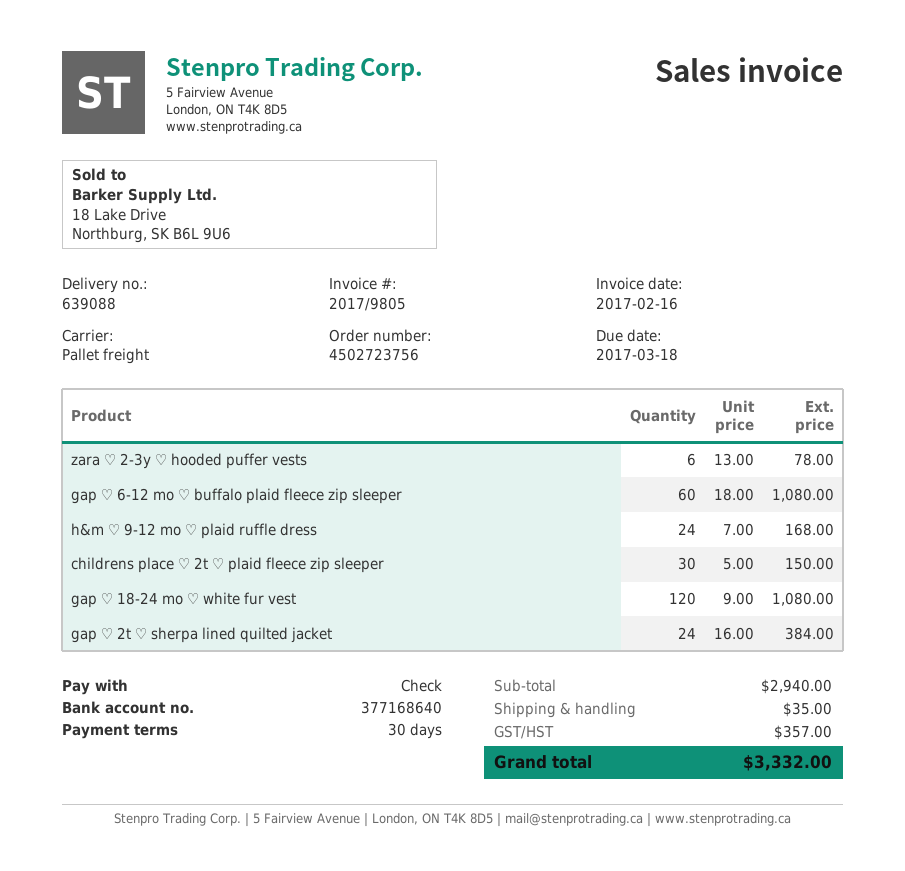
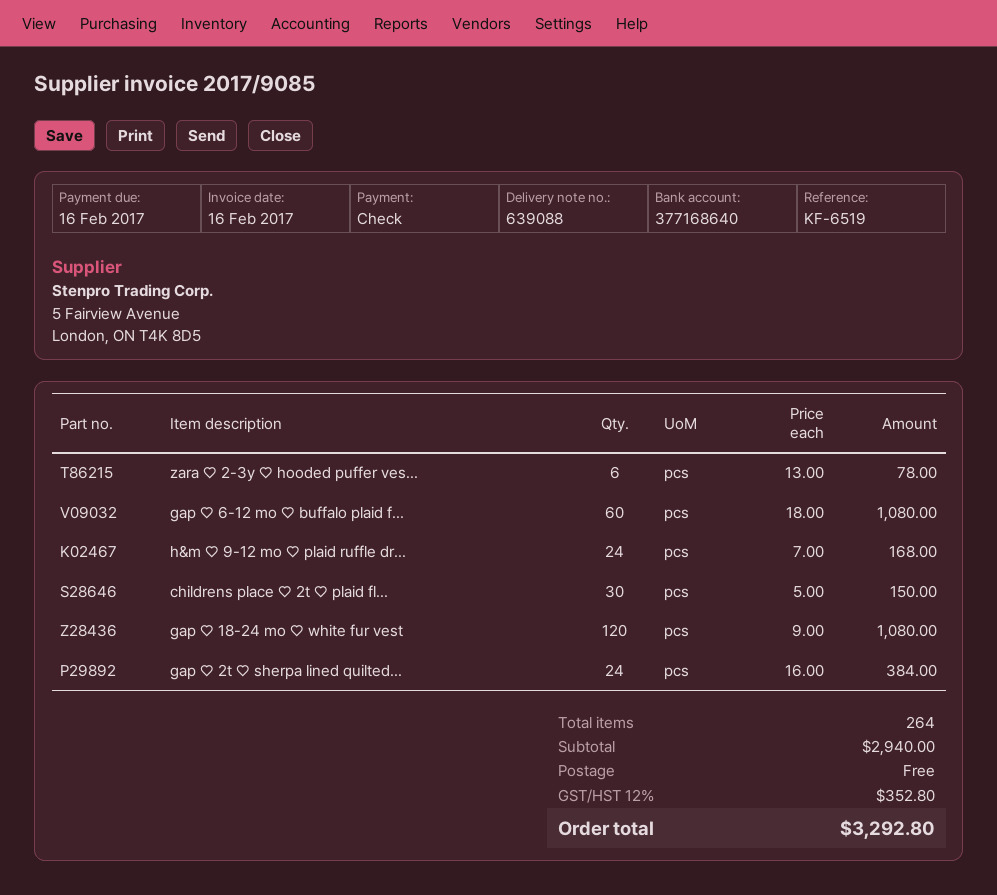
invoice number: 2017/9805 -> 2017/9085
due date: 2017-03-18 -> 2017-02-16
shipping: 35.00 -> 0.00
tax: 357.00 -> 352.80
total: 3332.00 -> 3292.80

